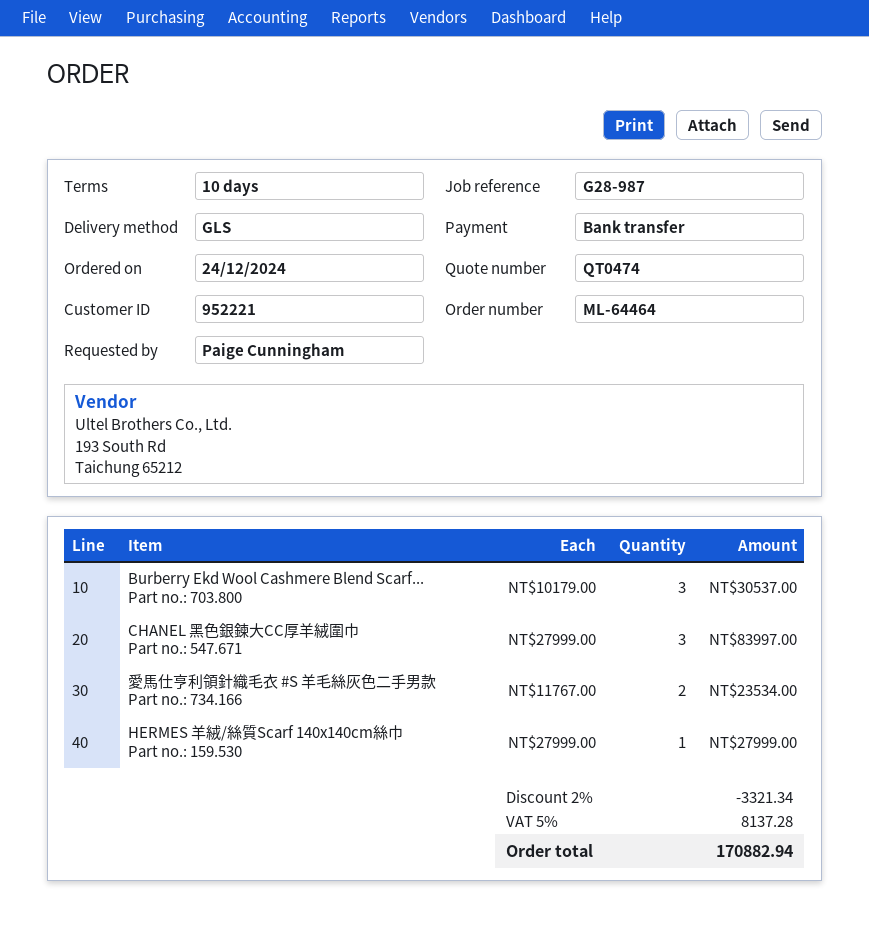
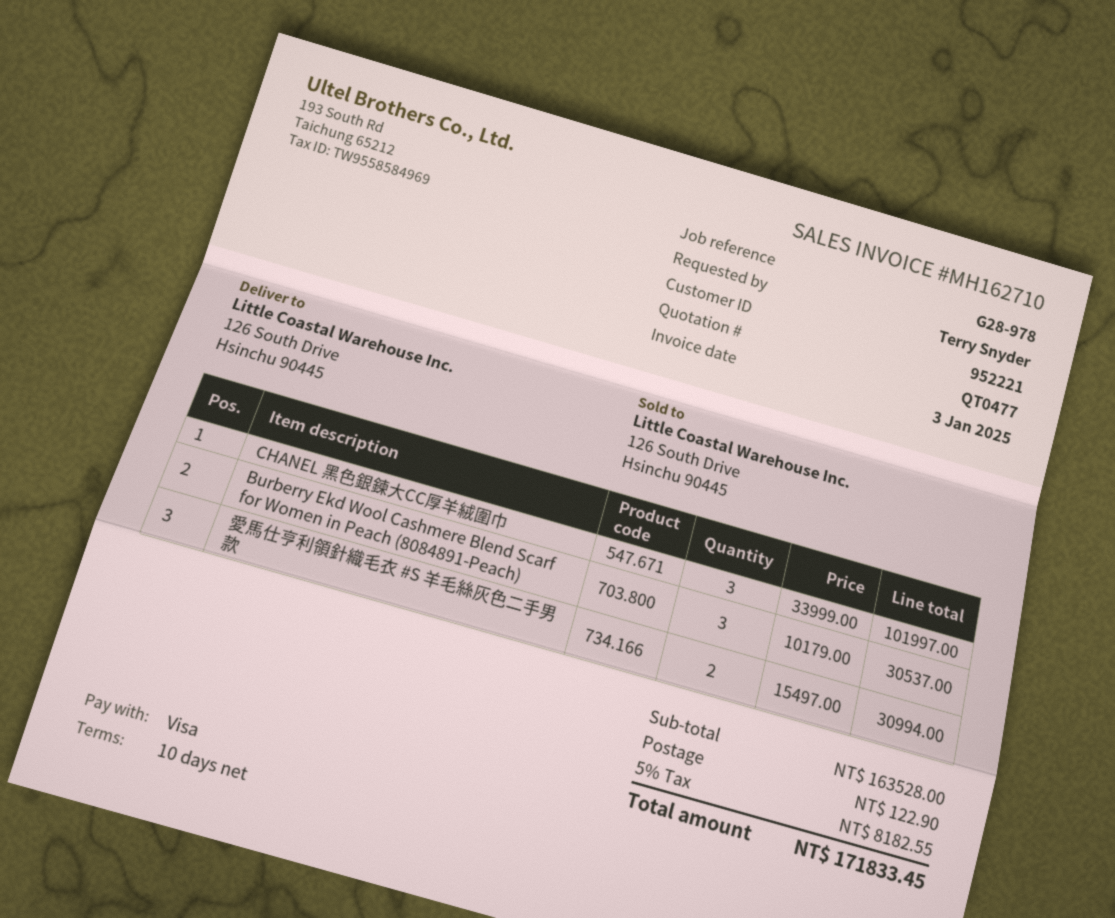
quote number: QT0474 -> QT0477
reference: G28-987 -> G28-978
ordered by: Paige Cunningham -> Terry Snyder
payment method: bank transfer -> Visa
CHANEL 黑色銀鍊大CC厚羊絨圍巾: 3 x 27999.00 = 83997.00 -> 3 x 33999.00 = 101997.00
愛馬仕亨利領針織毛衣 #S 羊毛絲灰色二手男款: 2 x 11767.00 = 23534.00 -> 2 x 15497.00 = 30994.00
HERMES 羊絨/絲質Scarf 140x140cm絲巾: 1 x 27999.00 = 27999.00 -> none
discount: 2% = 3321.34 -> none
shipping: none -> 122.90
tax: 5% = 8137.28 -> 5% = 8182.55
total: 170882.94 -> 171833.45

